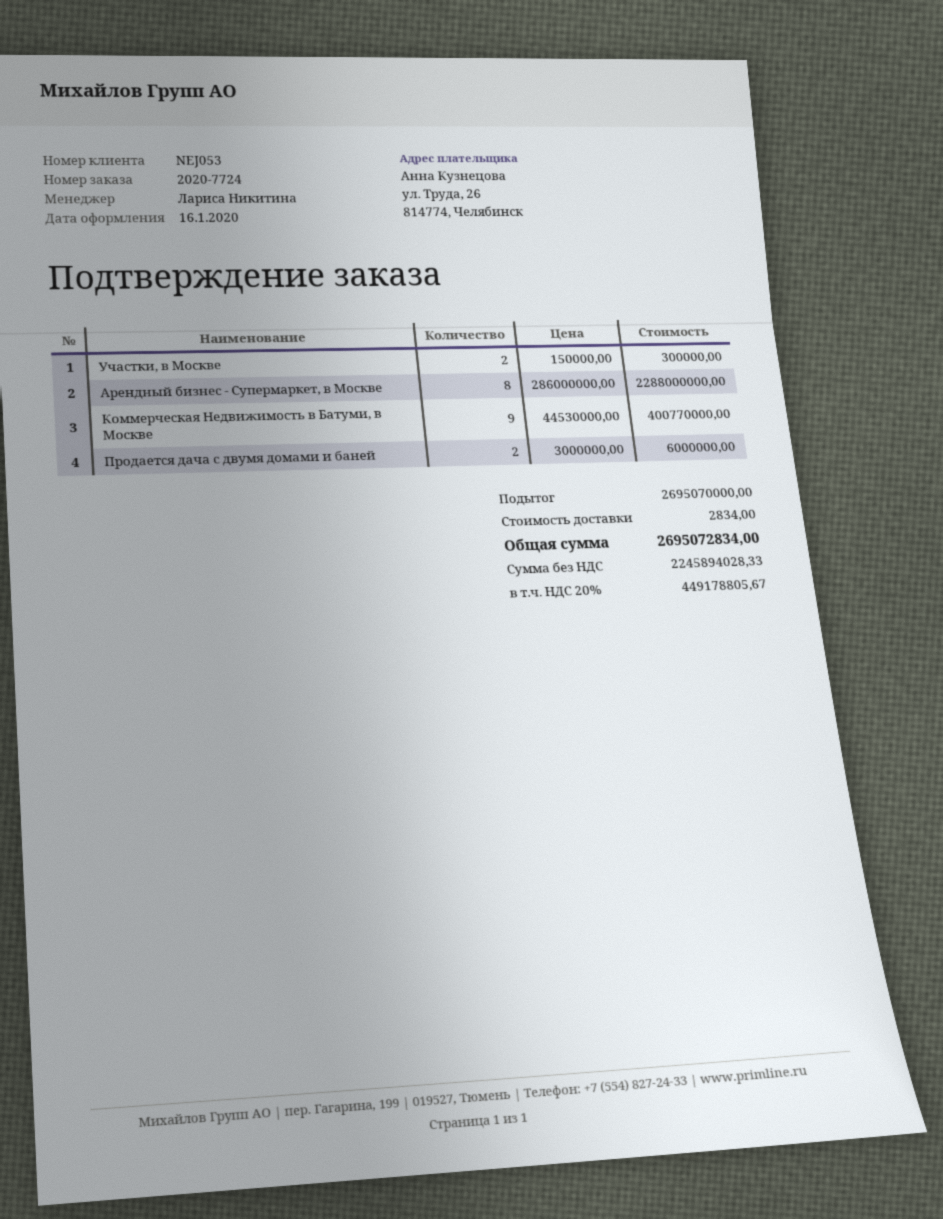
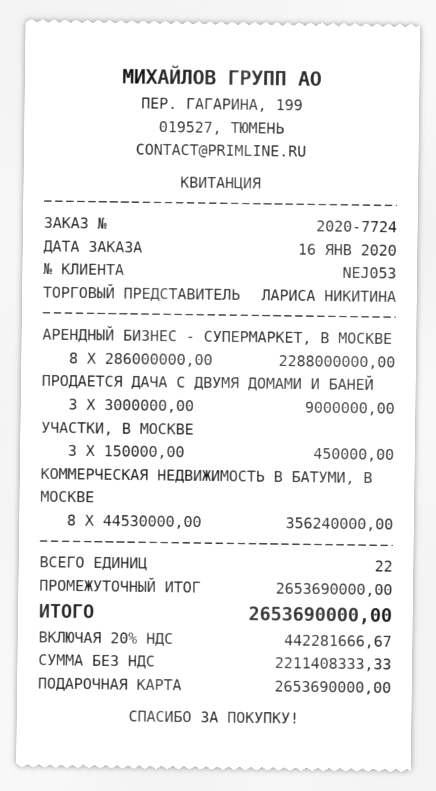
Участки, в Москве: 2 x 150000.00 = 300000.00 -> 3 x 150000.00 = 450000.00
Коммерческая Недвижимость в Батуми, в Москве: 9 x 44530000.00 = 400770000.00 -> 8 x 44530000.00 = 356240000.00
Продается дача с двумя домами и баней: 2 x 3000000.00 = 6000000.00 -> 3 x 3000000.00 = 9000000.00
subtotal: 2695070000.00 -> 2653690000.00
shipping: 2834.00 -> none
net: 2245894028.33 -> 2211408333.33
tax: 20% = 449178805.67 -> 20% = 442281666.67
total: 2695072834.00 -> 2653690000.00

